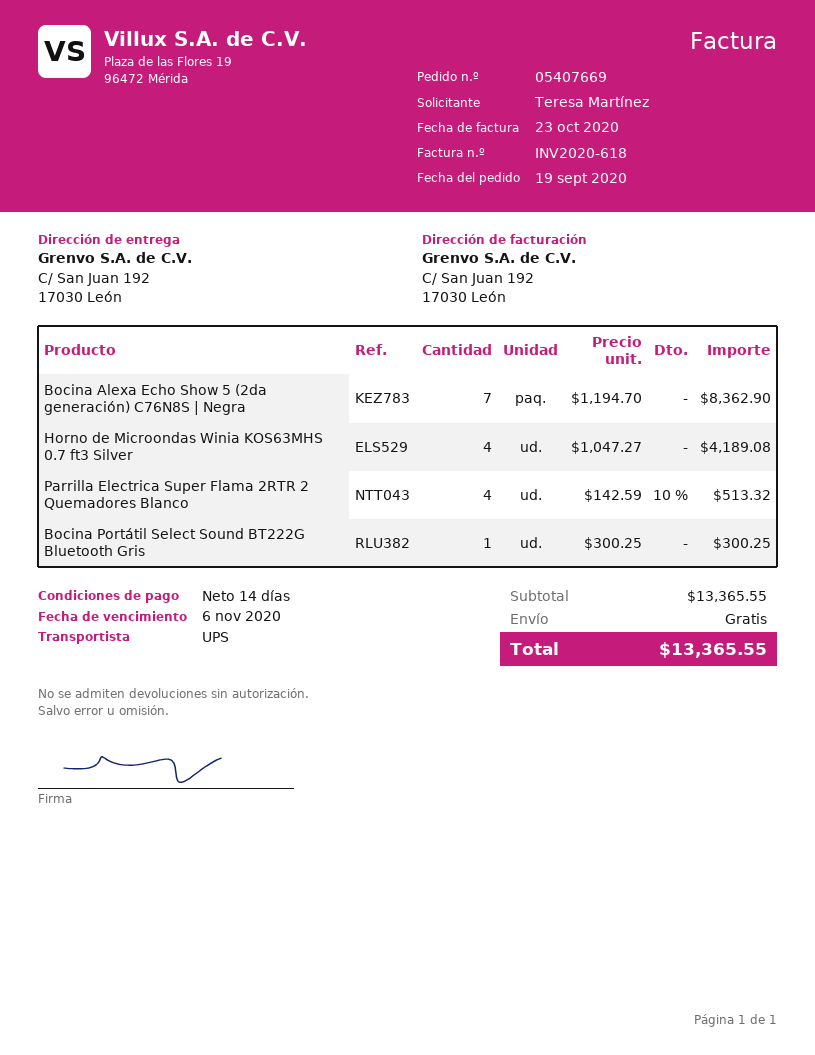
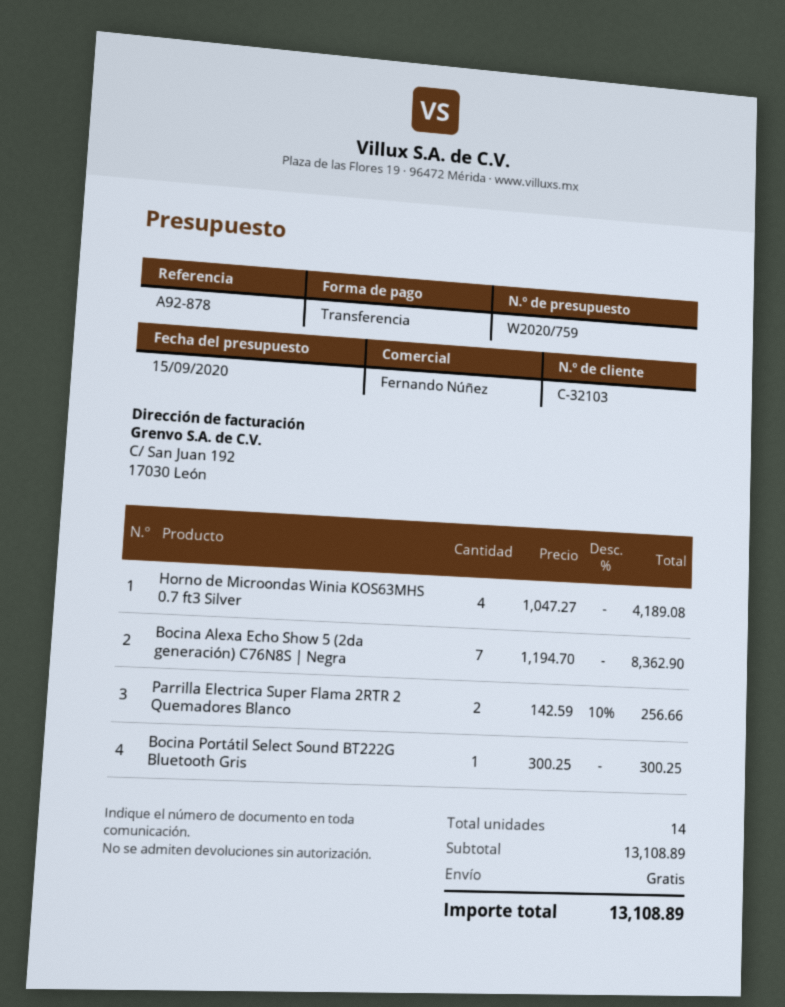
Parrilla Electrica Super Flama 2RTR 2 Quemadores Blanco: 4 x 142.59 - 10% = 513.32 -> 2 x 142.59 - 10% = 256.66
subtotal: 13365.55 -> 13108.89
total: 13365.55 -> 13108.89

